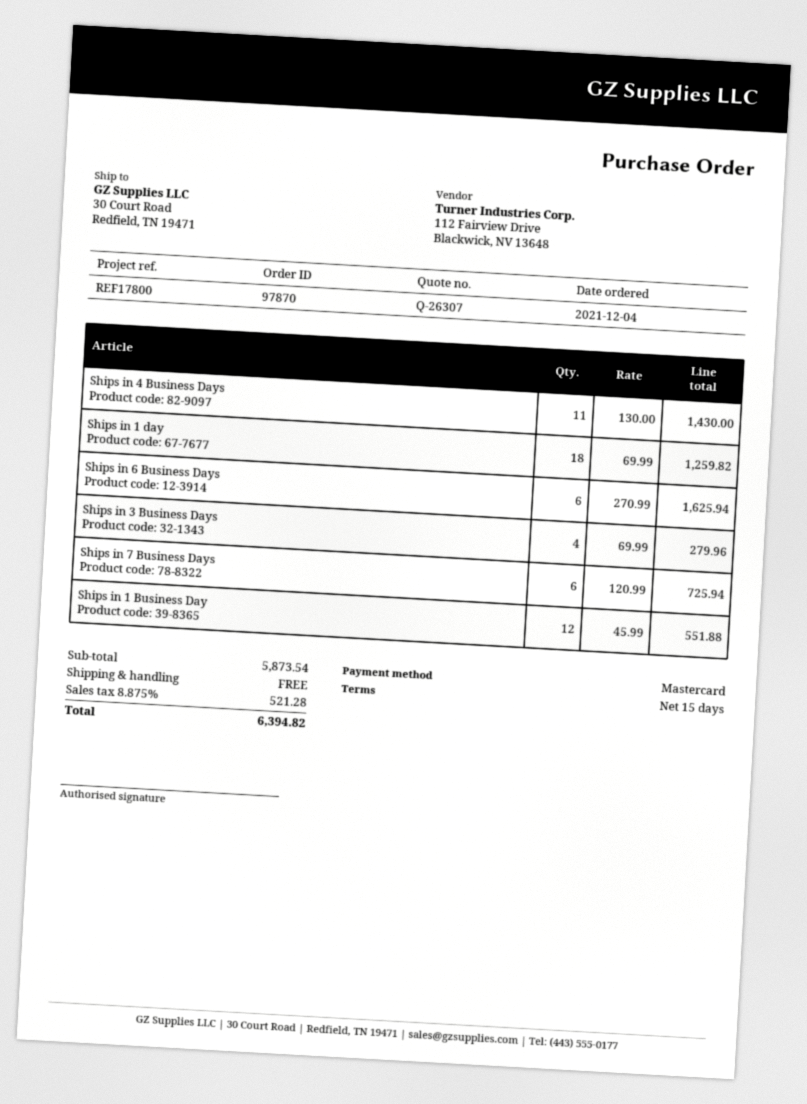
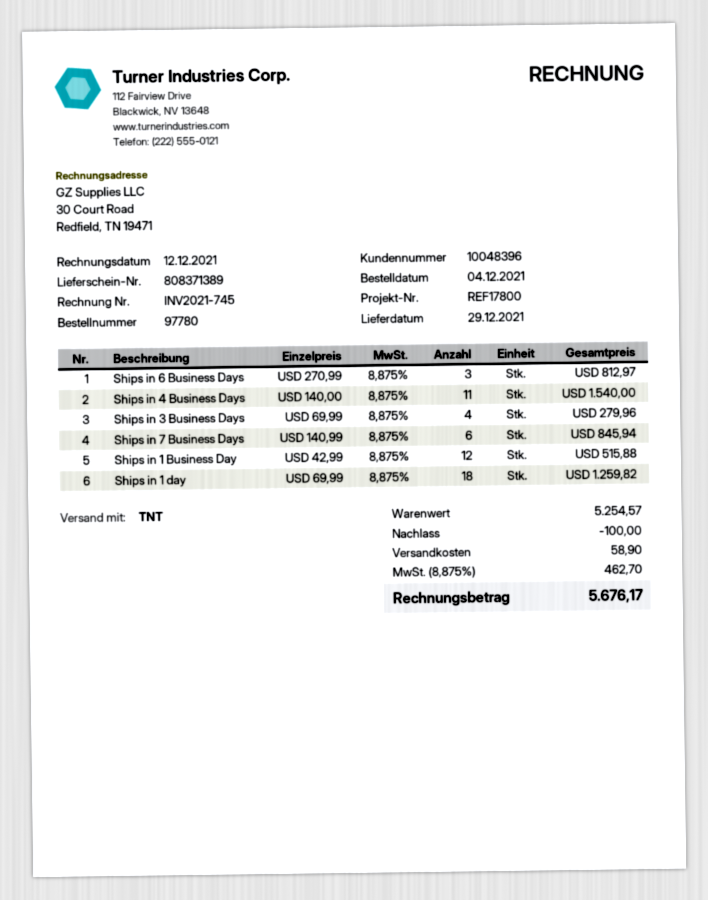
order number: 97870 -> 97780
Ships in 4 Business Days: 11 x 130.00 = 1430.00 -> 11 x 140.00 = 1540.00
Ships in 6 Business Days: 6 x 270.99 = 1625.94 -> 3 x 270.99 = 812.97
Ships in 7 Business Days: 6 x 120.99 = 725.94 -> 6 x 140.99 = 845.94
Ships in 1 Business Day: 12 x 45.99 = 551.88 -> 12 x 42.99 = 515.88
subtotal: 5873.54 -> 5254.57
discount: none -> 100.00
shipping: 0.00 -> 58.90
tax: 8.875% = 521.28 -> 8.875% = 462.70
total: 6394.82 -> 5676.17

